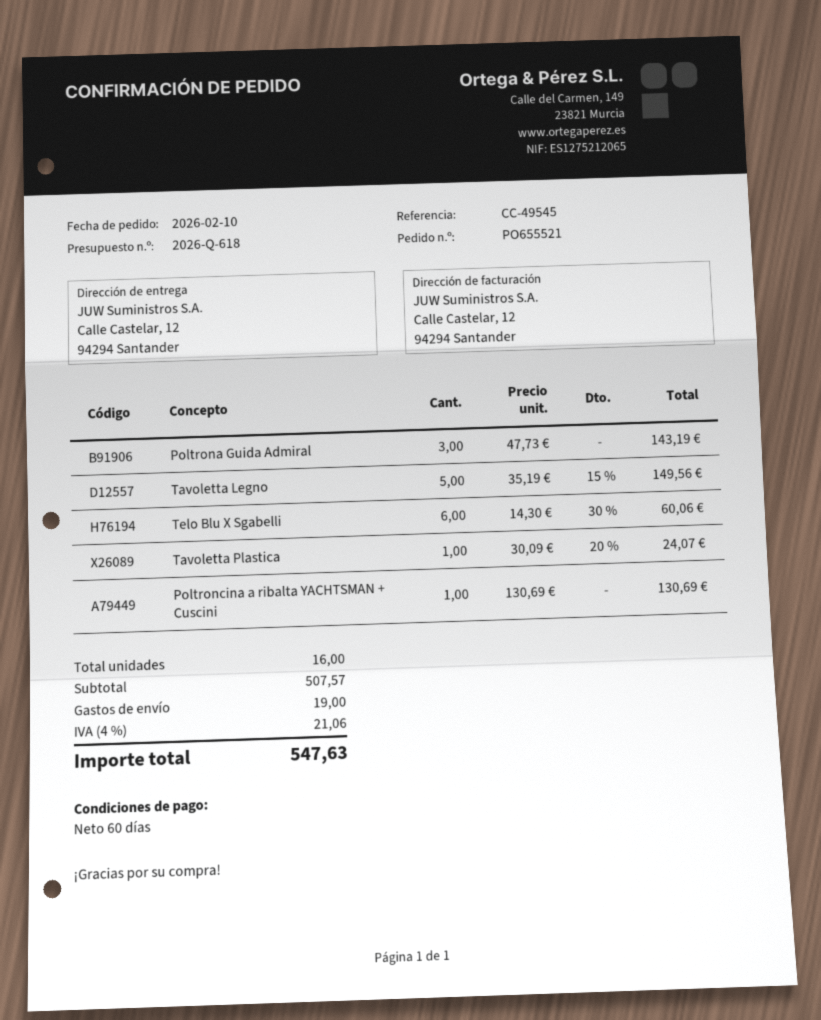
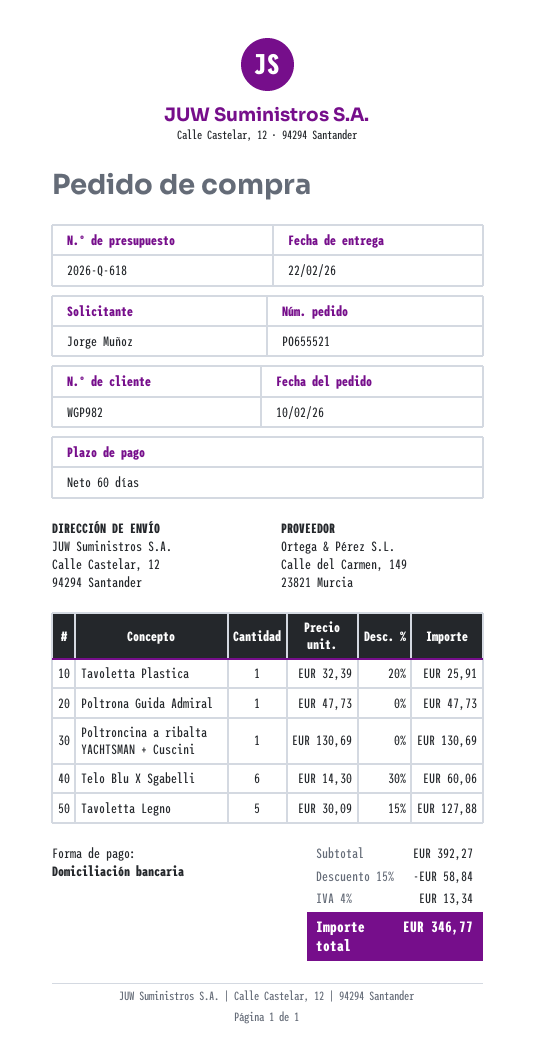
Poltrona Guida Admiral: 3 x 47.73 = 143.19 -> 1 x 47.73 = 47.73
Tavoletta Legno: 5 x 35.19 - 15% = 149.56 -> 5 x 30.09 - 15% = 127.88
Tavoletta Plastica: 1 x 30.09 - 20% = 24.07 -> 1 x 32.39 - 20% = 25.91
subtotal: 507.57 -> 392.27
discount: none -> 15% = 58.84
shipping: 19.00 -> none
tax: 4% = 21.06 -> 4% = 13.34
total: 547.63 -> 346.77

